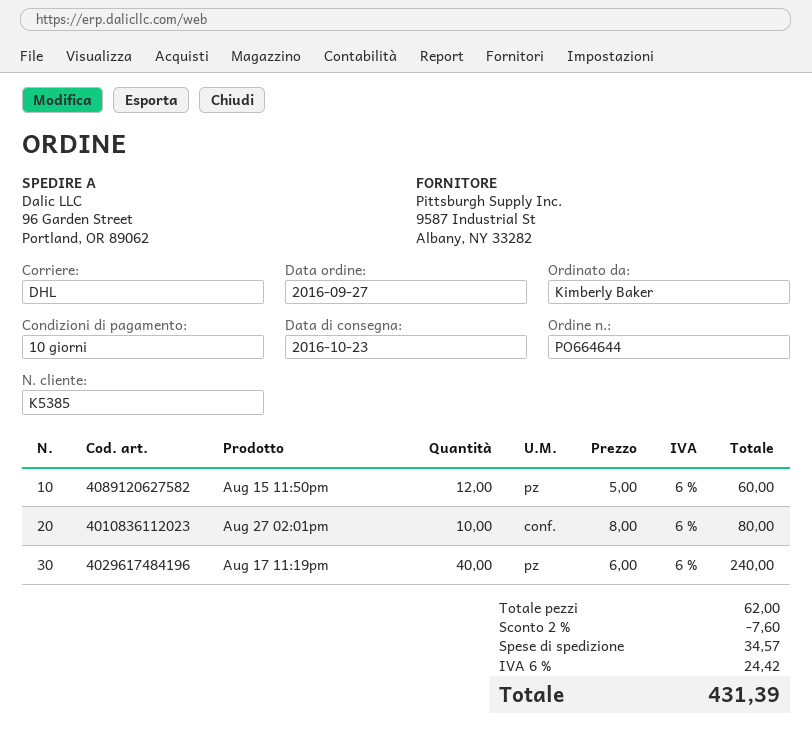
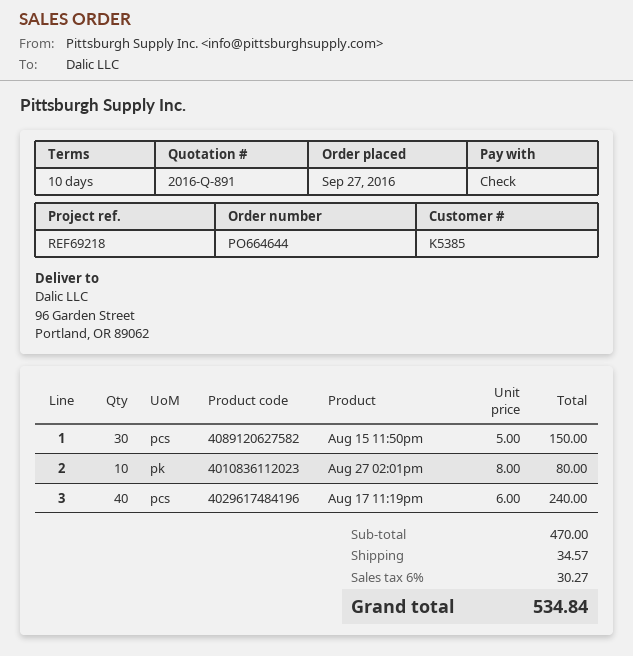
Aug 15 11:50pm: 12 x 5.00 = 60.00 -> 30 x 5.00 = 150.00
discount: 2% = 7.60 -> none
tax: 6% = 24.42 -> 6% = 30.27
total: 431.39 -> 534.84

